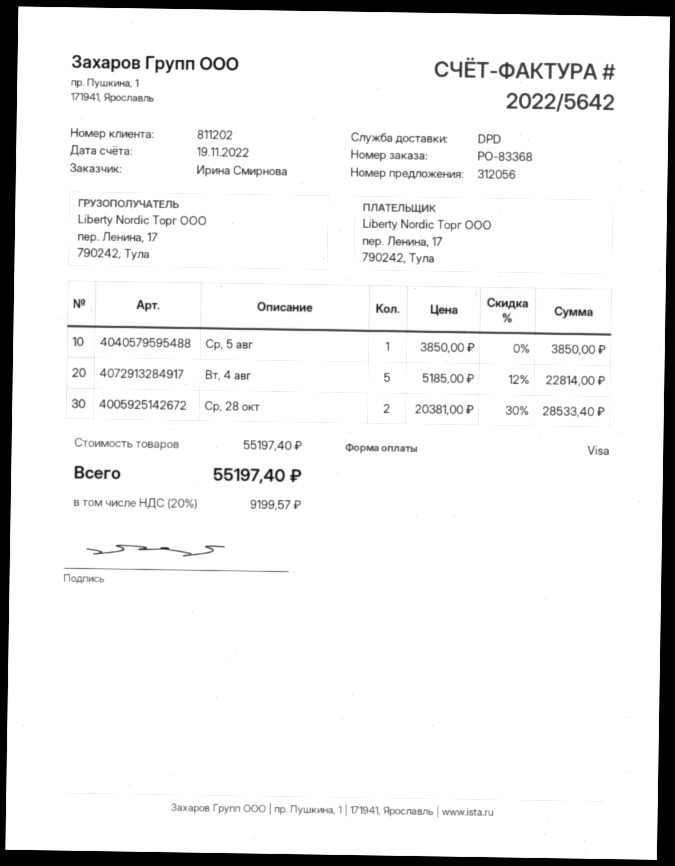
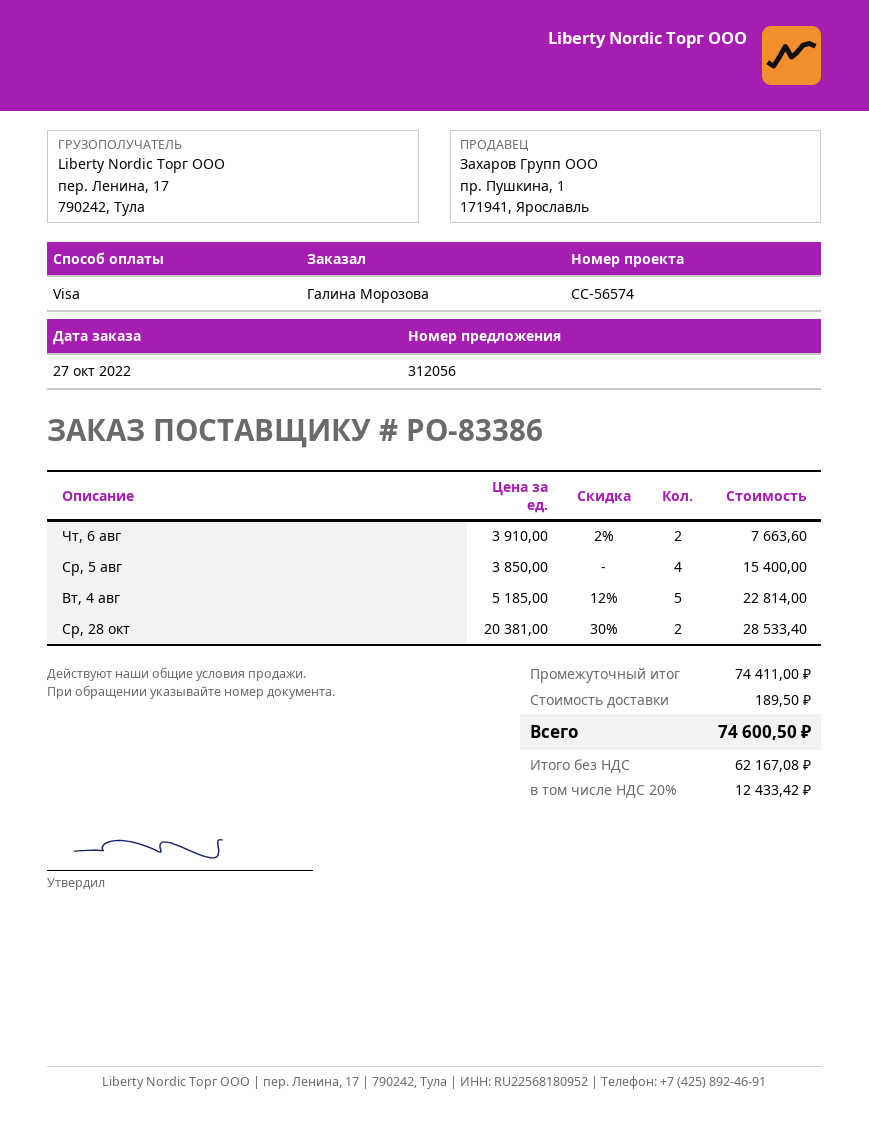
order number: PO-83368 -> PO-83386
ordered by: Ирина Смирнова -> Галина Морозова
Ср, 5 авг: 1 x 3850.00 = 3850.00 -> 4 x 3850.00 = 15400.00
Чт, 6 авг: none -> 2 x 3910.00 - 2% = 7663.60
subtotal: 55197.40 -> 74411.00
shipping: none -> 189.50
tax: 20% = 9199.57 -> 20% = 12433.42
total: 55197.40 -> 74600.50

